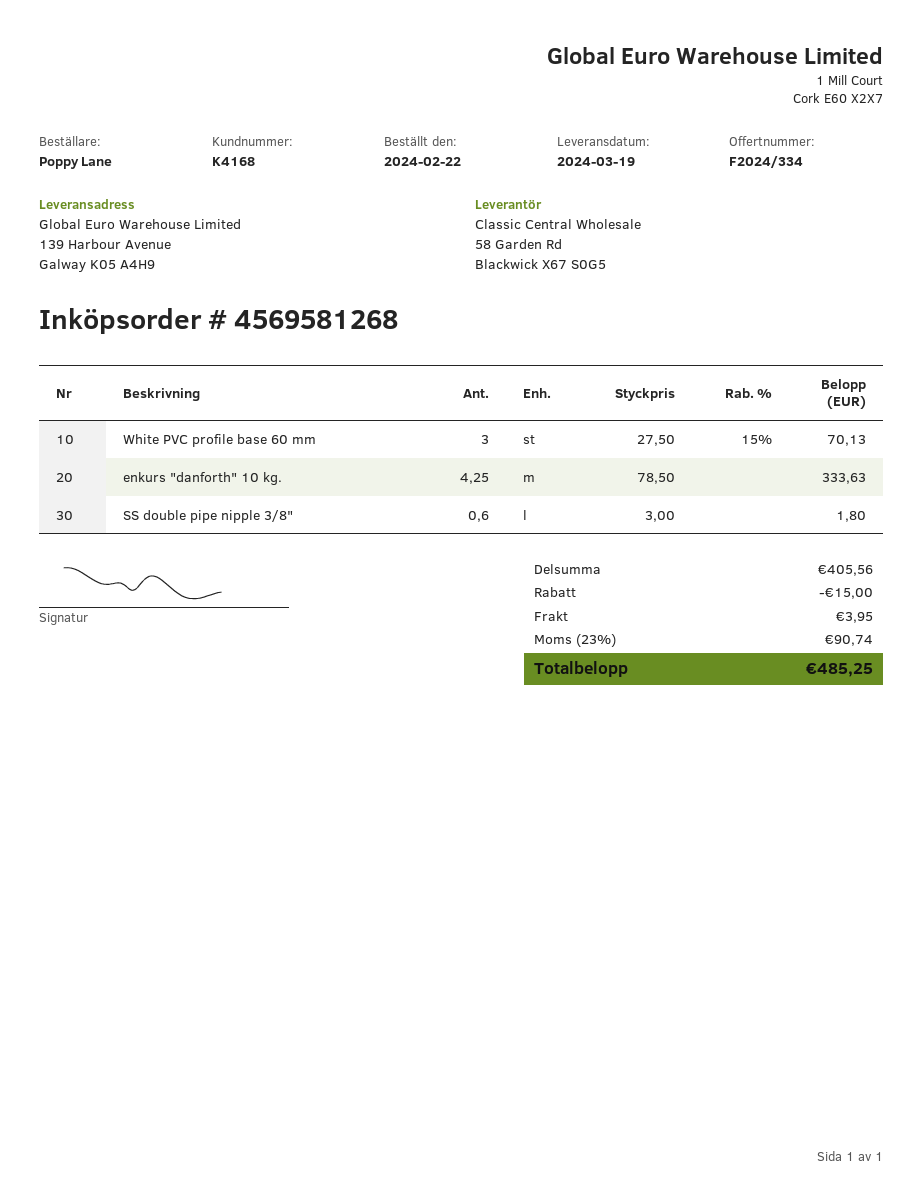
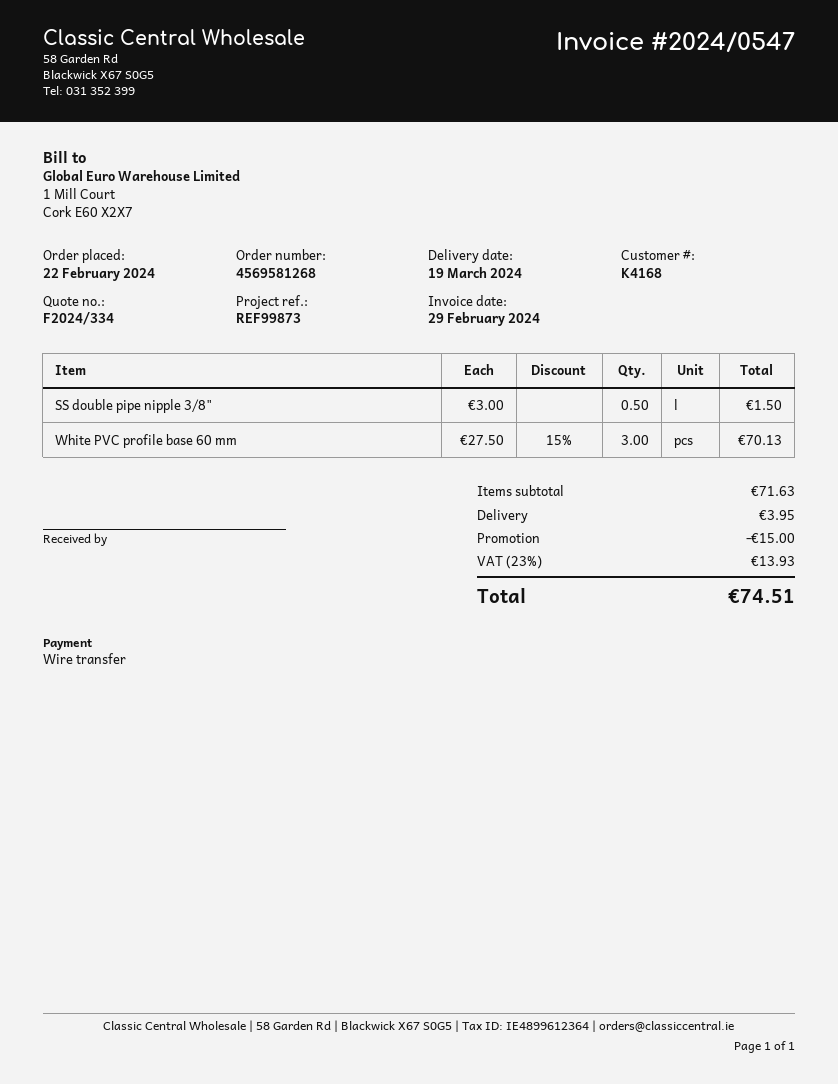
enkurs "danforth" 10 kg.: 4.25 x 78.50 = 333.63 -> none
SS double pipe nipple 3/8": 0.6 x 3.00 = 1.80 -> 0.5 x 3.00 = 1.50
subtotal: 405.56 -> 71.63
tax: 23% = 90.74 -> 23% = 13.93
total: 485.25 -> 74.51

